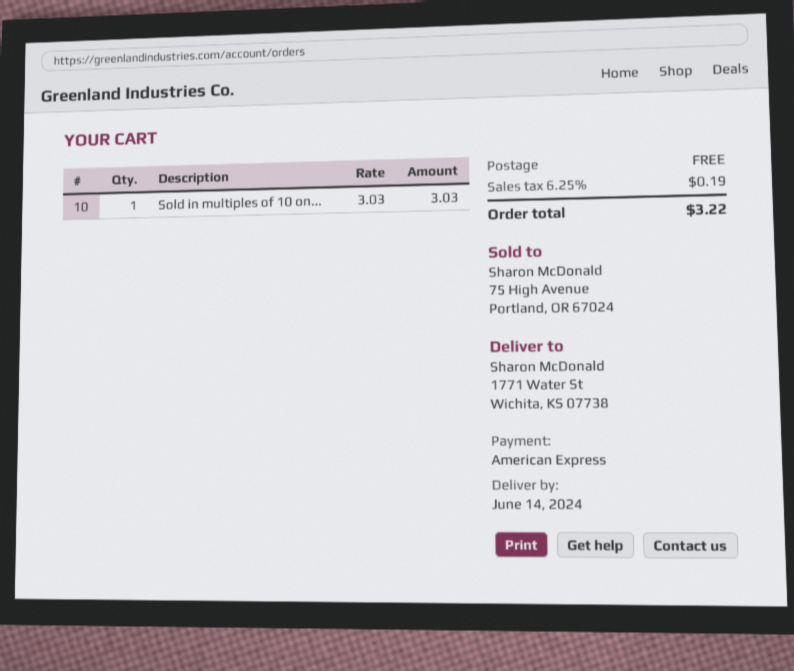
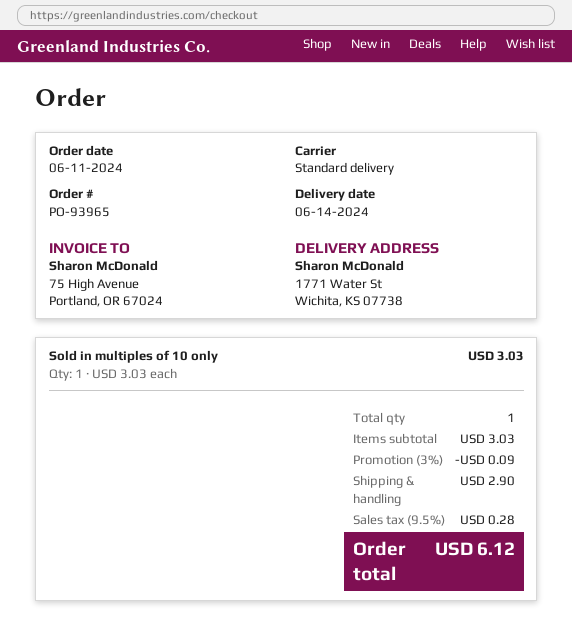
discount: none -> 3% = 0.09
shipping: 0.00 -> 2.90
tax: 6.25% = 0.19 -> 9.5% = 0.28
total: 3.22 -> 6.12

